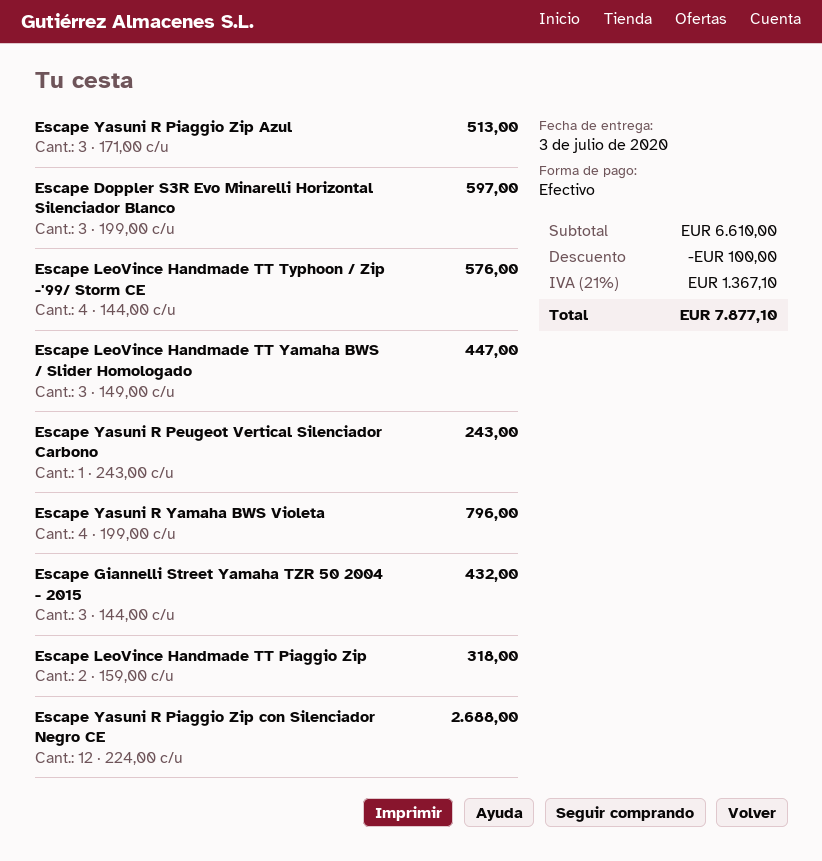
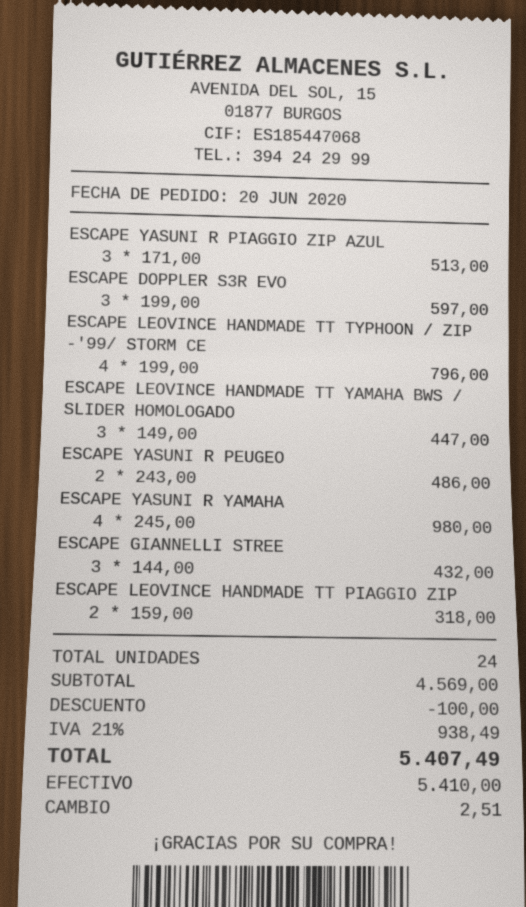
Escape LeoVince Handmade TT Typhoon / Zip -'99/ Storm CE: 4 x 144.00 = 576.00 -> 4 x 199.00 = 796.00
Escape Yasuni R Peugeot Vertical Silenciador Carbono: 1 x 243.00 = 243.00 -> 2 x 243.00 = 486.00
Escape Yasuni R Yamaha BWS Violeta: 4 x 199.00 = 796.00 -> 4 x 245.00 = 980.00
Escape Yasuni R Piaggio Zip con Silenciador Negro CE: 12 x 224.00 = 2688.00 -> none
subtotal: 6610.00 -> 4569.00
tax: 21% = 1367.10 -> 21% = 938.49
total: 7877.10 -> 5407.49

